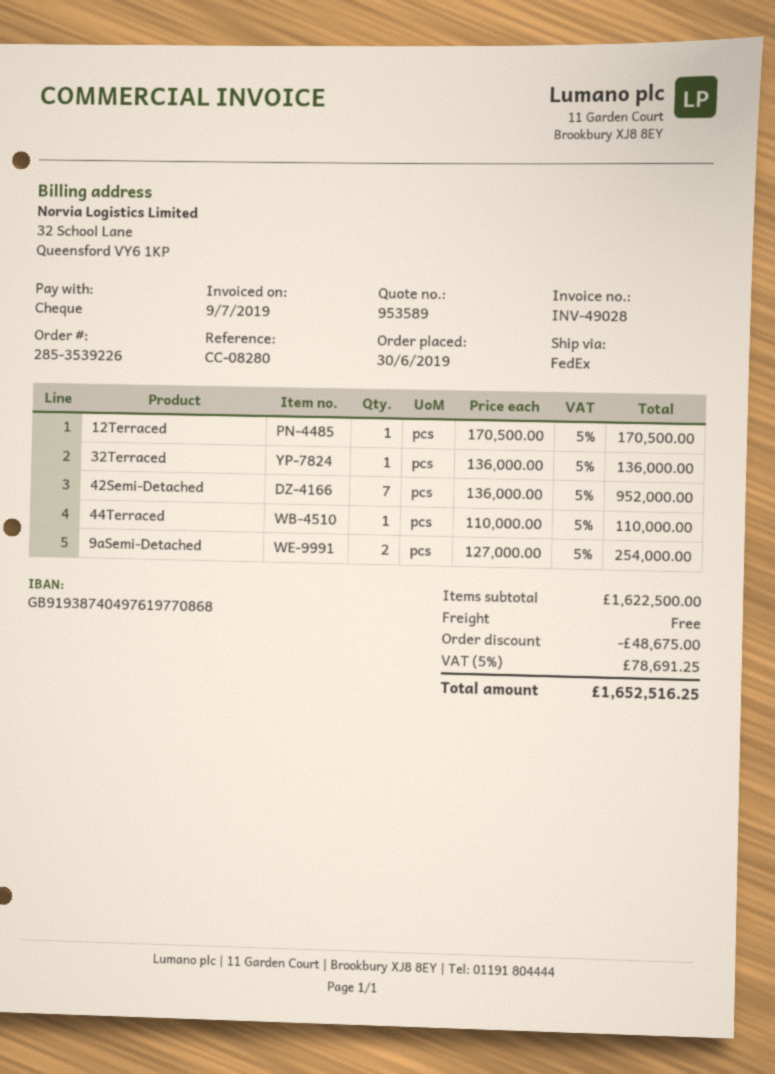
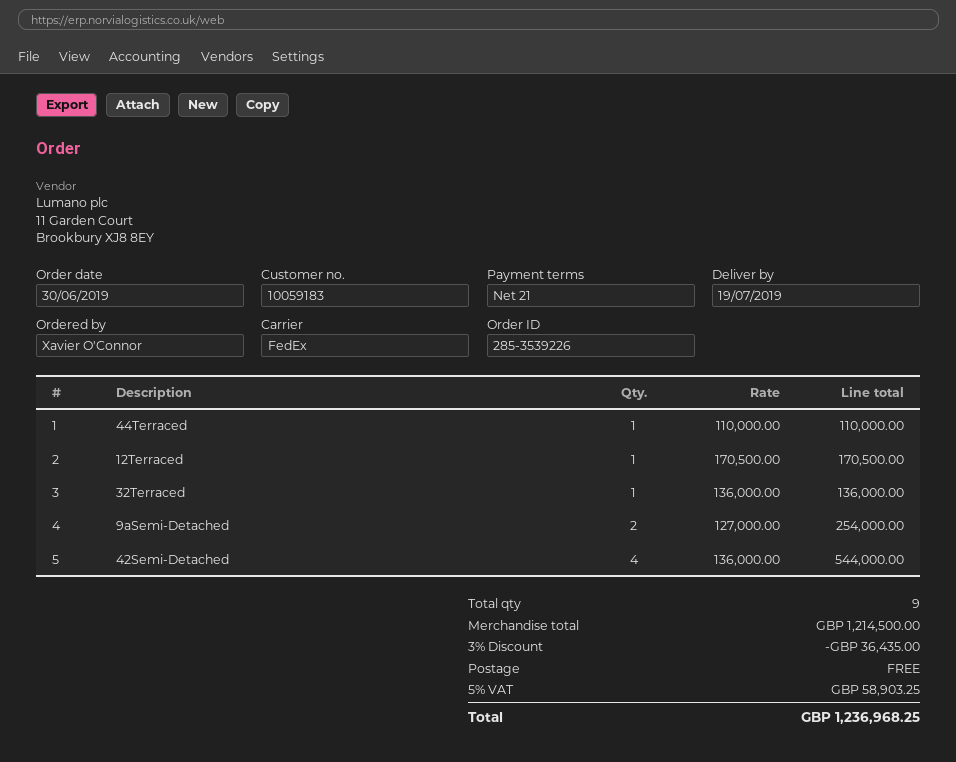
42Semi-Detached: 7 x 136000.00 = 952000.00 -> 4 x 136000.00 = 544000.00
subtotal: 1622500.00 -> 1214500.00
discount: 48675.00 -> 36435.00
tax: 5% = 78691.25 -> 5% = 58903.25
total: 1652516.25 -> 1236968.25

